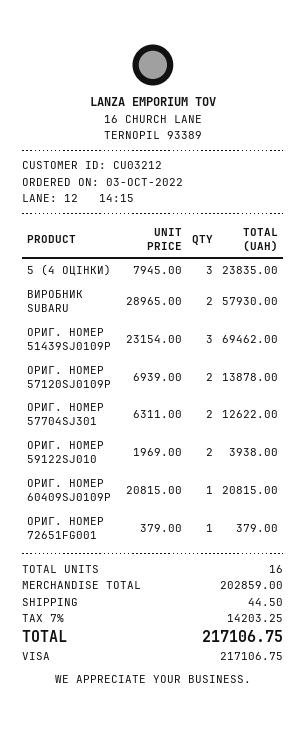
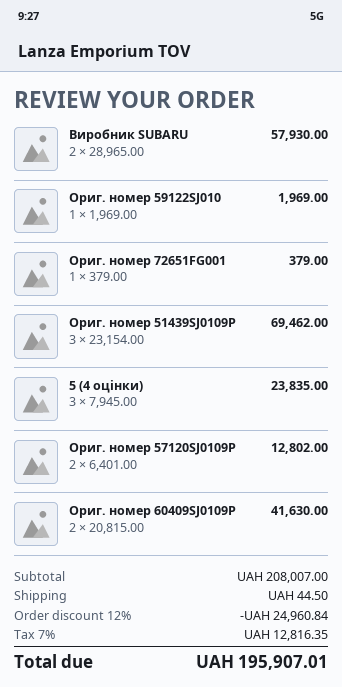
ОРИГ. НОМЕР 57120SJ0109P: 2 x 6939.00 = 13878.00 -> 2 x 6401.00 = 12802.00
ОРИГ. НОМЕР 57704SJ301: 2 x 6311.00 = 12622.00 -> none
ОРИГ. НОМЕР 59122SJ010: 2 x 1969.00 = 3938.00 -> 1 x 1969.00 = 1969.00
ОРИГ. НОМЕР 60409SJ0109P: 1 x 20815.00 = 20815.00 -> 2 x 20815.00 = 41630.00
subtotal: 202859.00 -> 208007.00
discount: none -> 12% = 24960.84
tax: 7% = 14203.25 -> 7% = 12816.35
total: 217106.75 -> 195907.01

